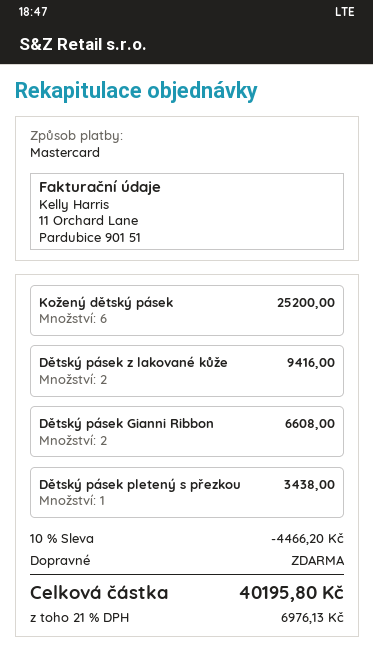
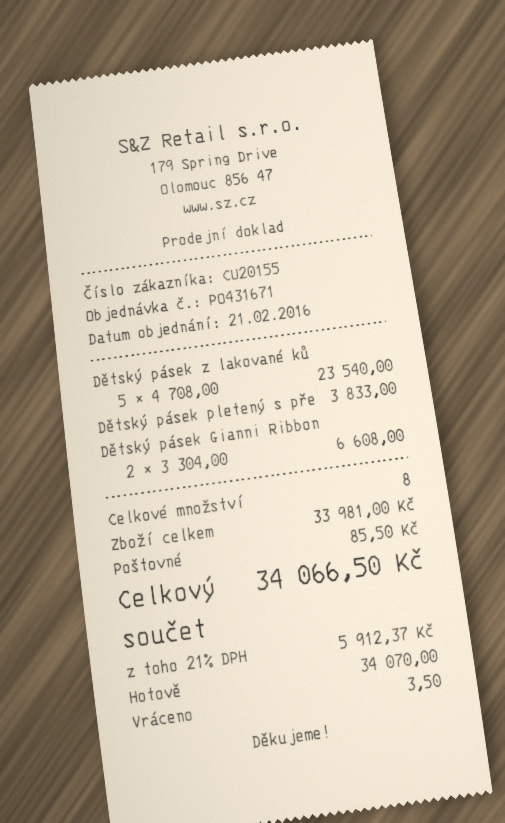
payment method: Mastercard -> cash
Kožený dětský pásek: 6 for 25200.00 -> none
Dětský pásek z lakované kůže: 2 for 9416.00 -> 5 for 23540.00
Dětský pásek pletený s přezkou: 1 for 3438.00 -> 1 for 3833.00
discount: 10% = 4466.20 -> none
shipping: 0.00 -> 85.50
tax: 21% = 6976.13 -> 21% = 5912.37
total: 40195.80 -> 34066.50

